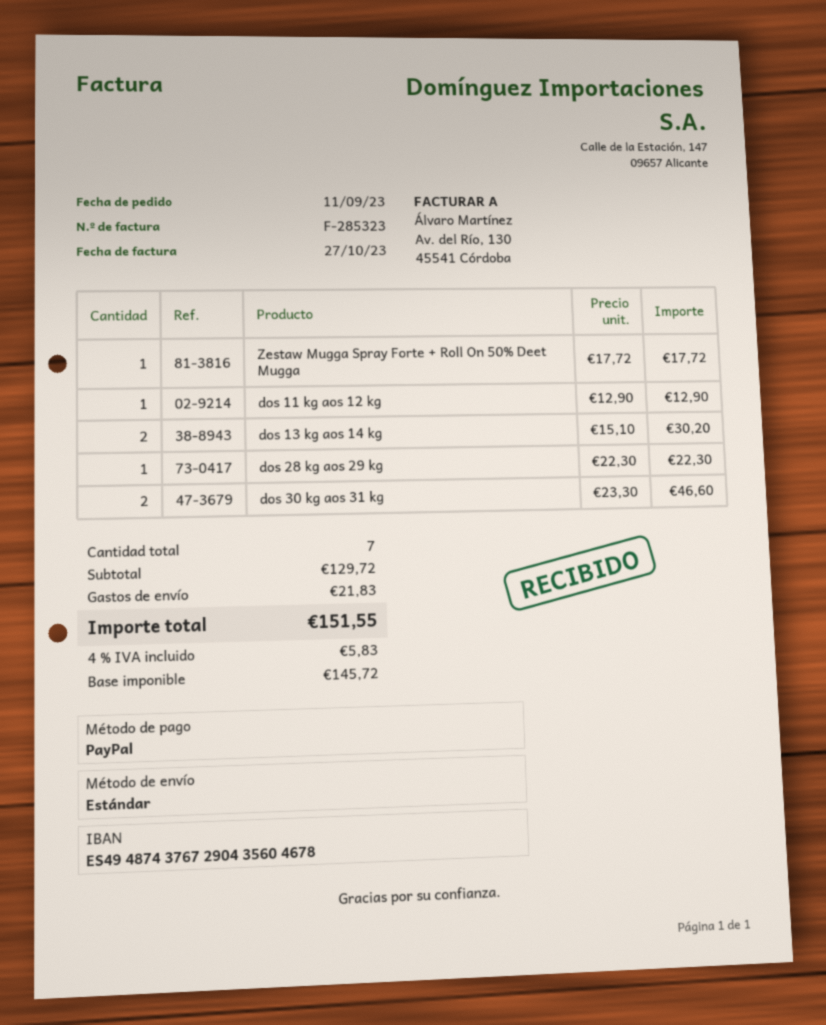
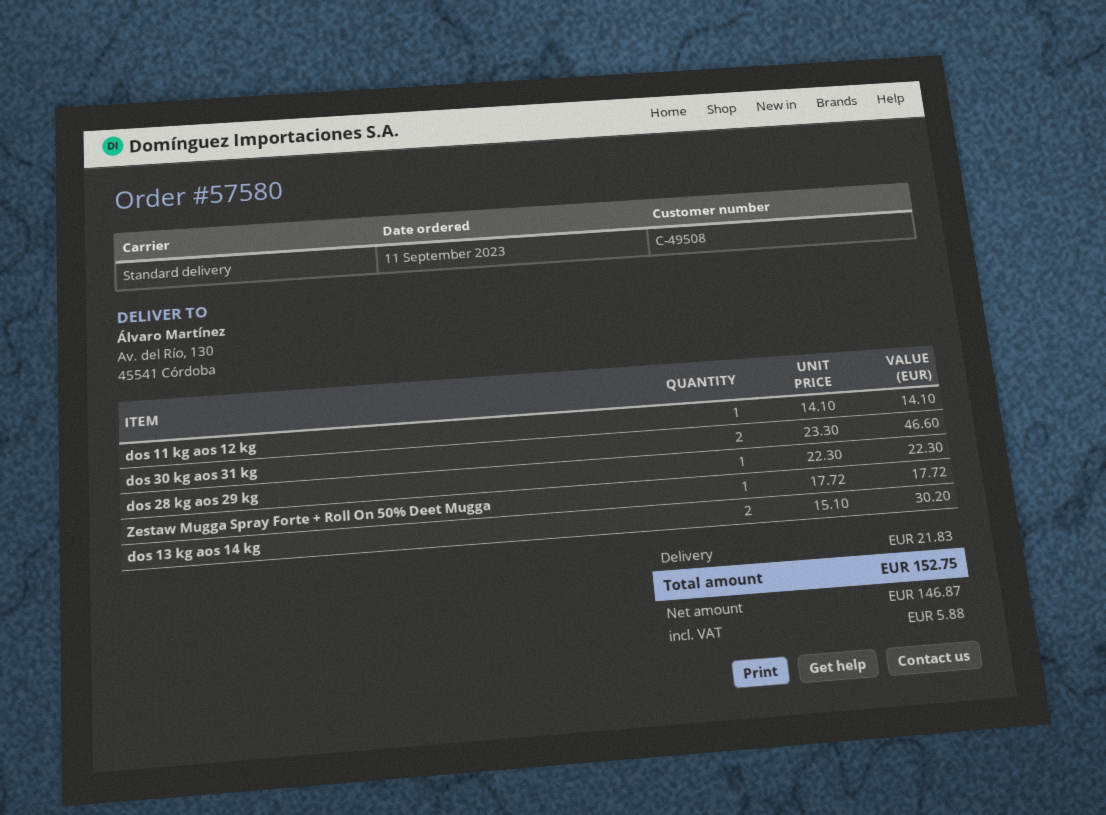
dos 11 kg aos 12 kg: 1 x 12.90 = 12.90 -> 1 x 14.10 = 14.10
net: 145.72 -> 146.87
tax: 5.83 -> 5.88
total: 151.55 -> 152.75

